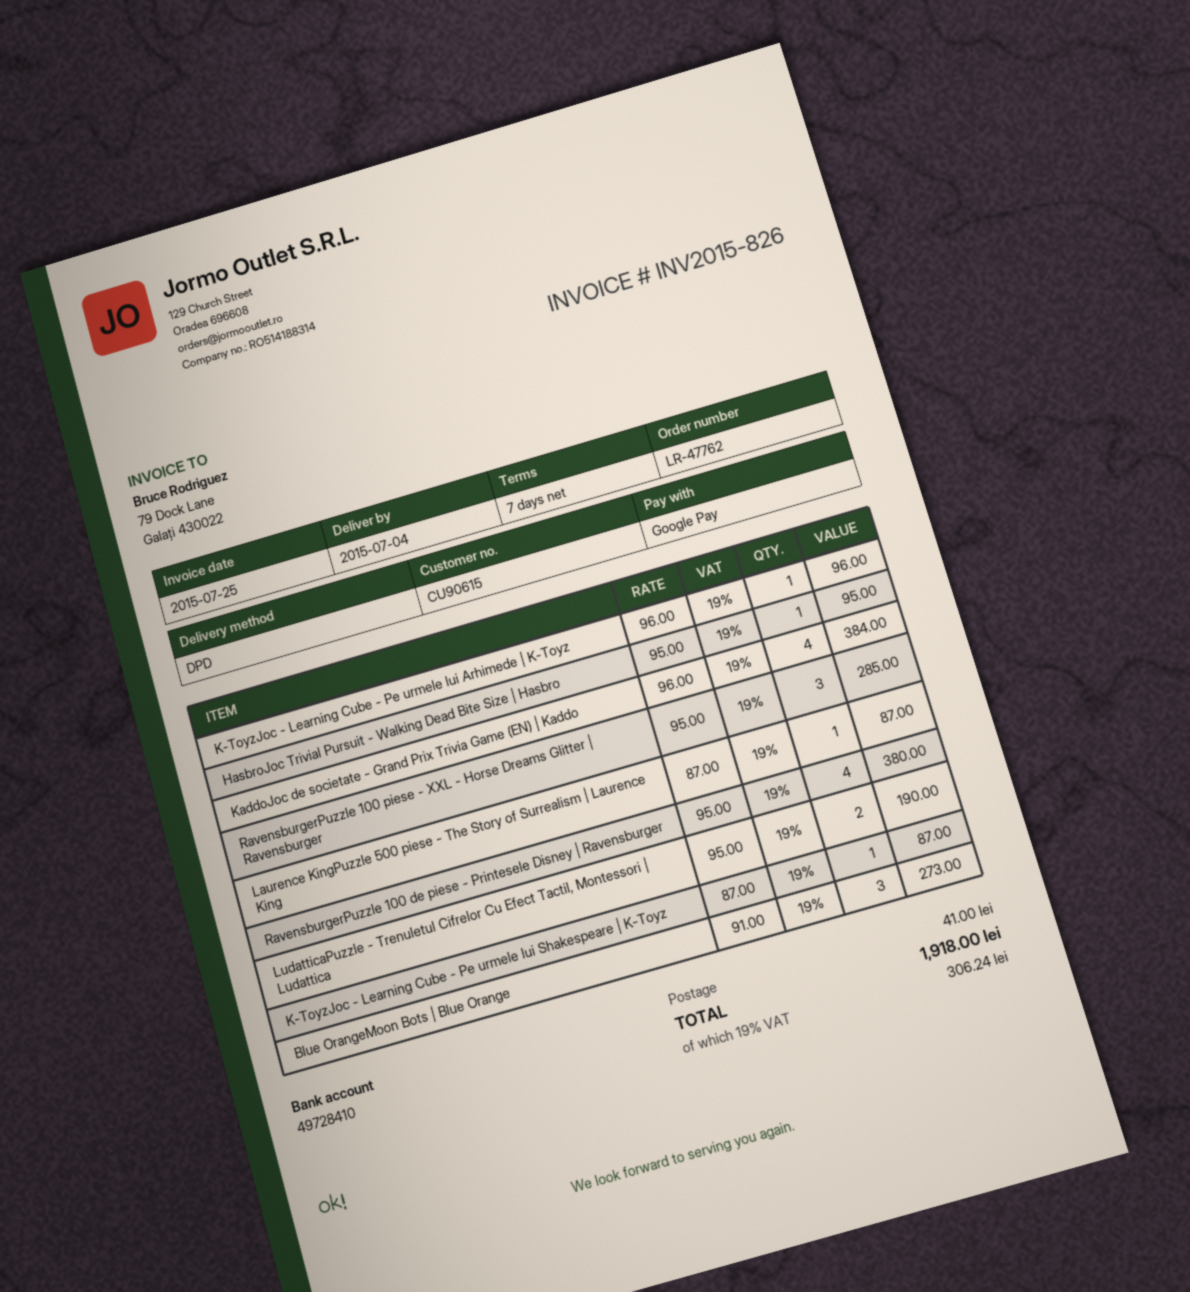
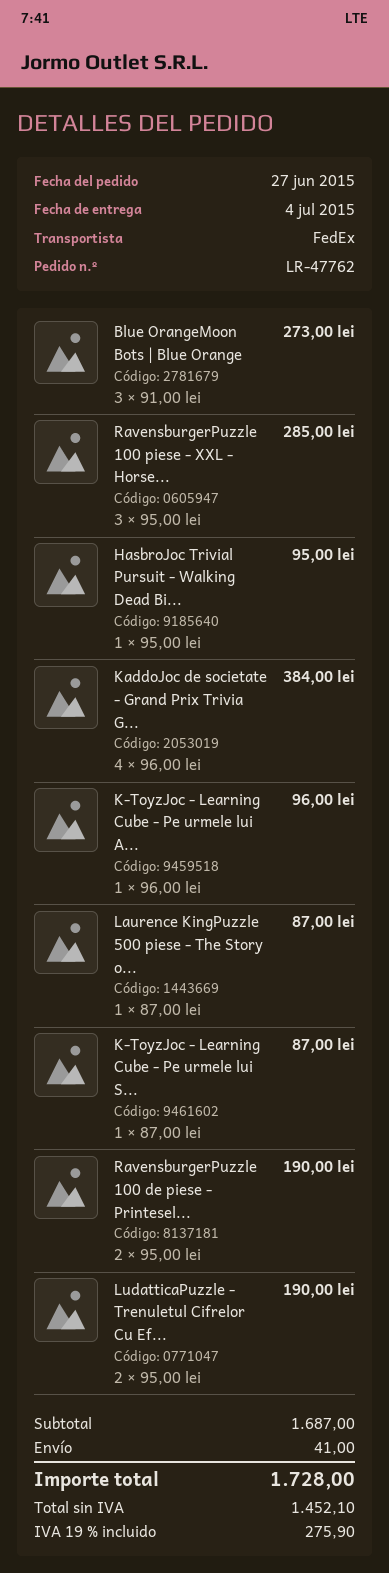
shipping method: DPD -> FedEx
RavensburgerPuzzle 100 de piese - Printesele Disney | Ravensburger: 4 x 95.00 = 380.00 -> 2 x 95.00 = 190.00
tax: 19% = 306.24 -> 19% = 275.90
total: 1918.00 -> 1728.00

